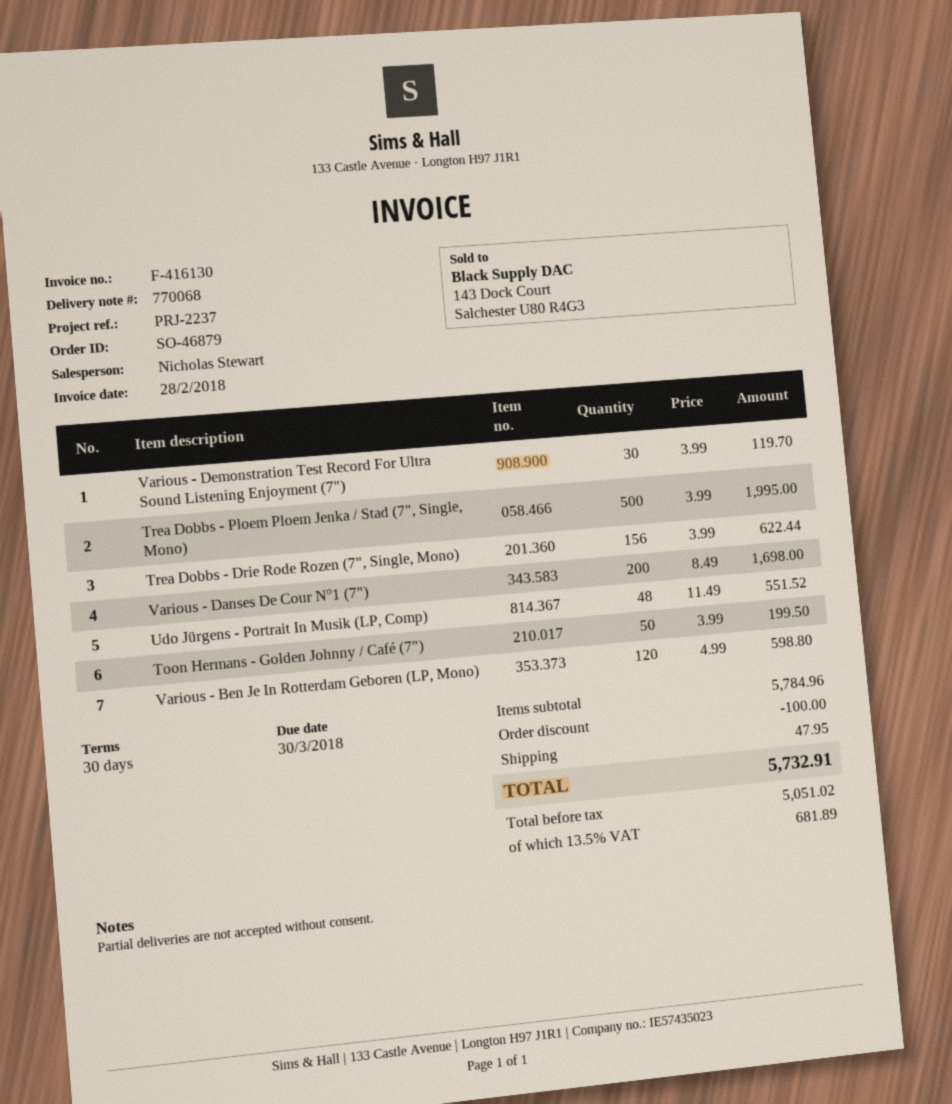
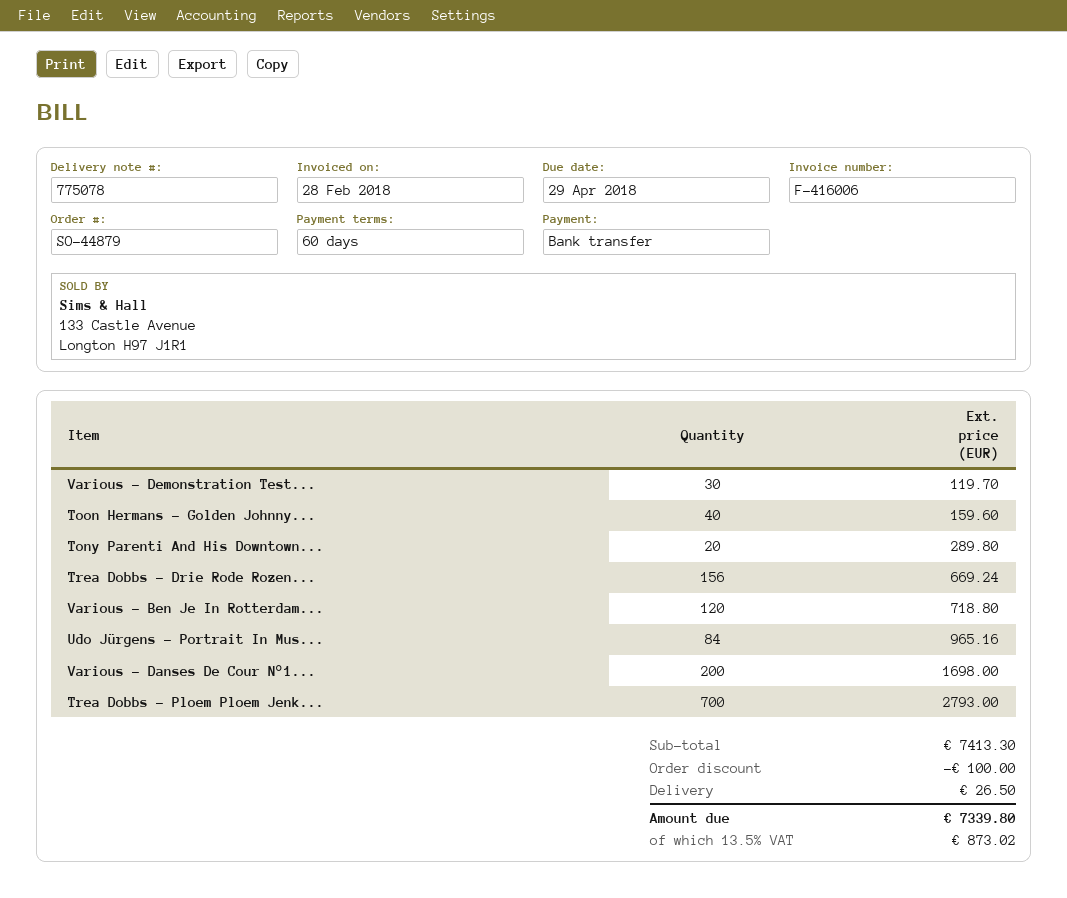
order number: SO-46879 -> SO-44879
delivery note number: 770068 -> 775078
invoice number: F-416130 -> F-416006
payment terms: 30 days -> 60 days
due date: 2018-03-30 -> 2018-04-29
Trea Dobbs - Ploem Ploem Jenka / Stad (7", Single, Mono): 500 for 1995.00 -> 700 for 2793.00
Trea Dobbs - Drie Rode Rozen (7", Single, Mono): 156 for 622.44 -> 156 for 669.24
Udo Jürgens - Portrait In Musik (LP, Comp): 48 for 551.52 -> 84 for 965.16
Toon Hermans - Golden Johnny / Café (7"): 50 for 199.50 -> 40 for 159.60
Various - Ben Je In Rotterdam Geboren (LP, Mono): 120 for 598.80 -> 120 for 718.80
Tony Parenti And His Downtown...: none -> 20 for 289.80
subtotal: 5784.96 -> 7413.30
shipping: 47.95 -> 26.50
tax: 13.5% = 681.89 -> 13.5% = 873.02
total: 5732.91 -> 7339.80

